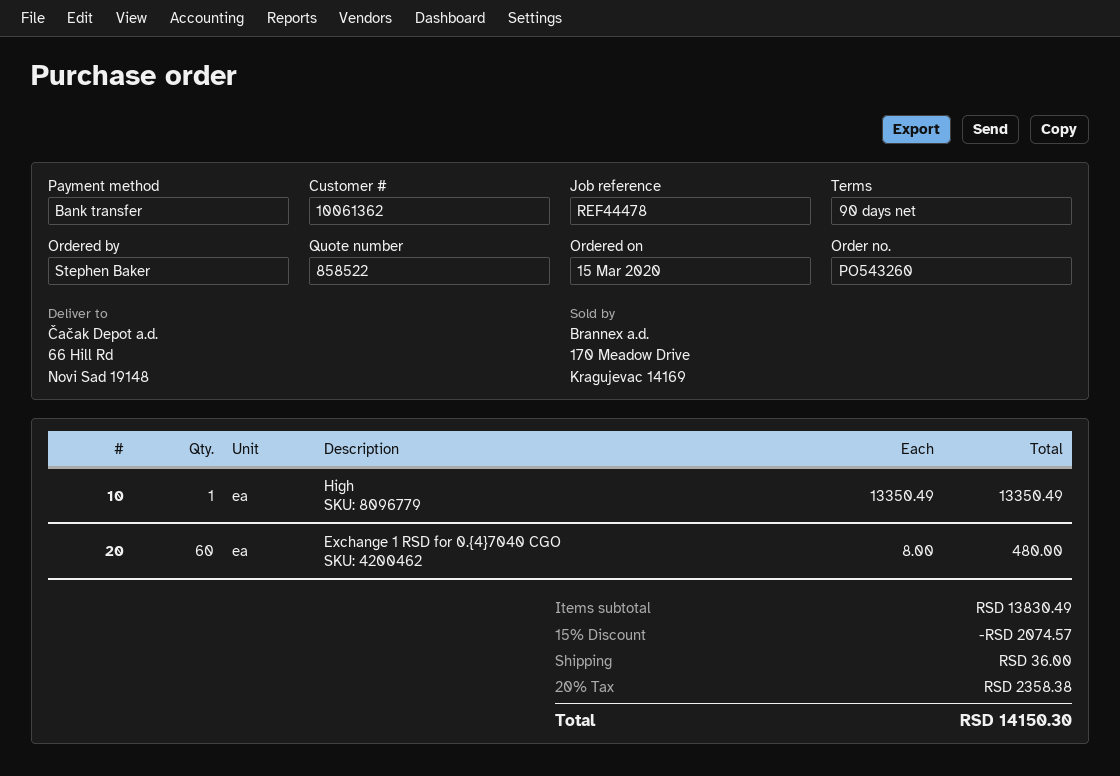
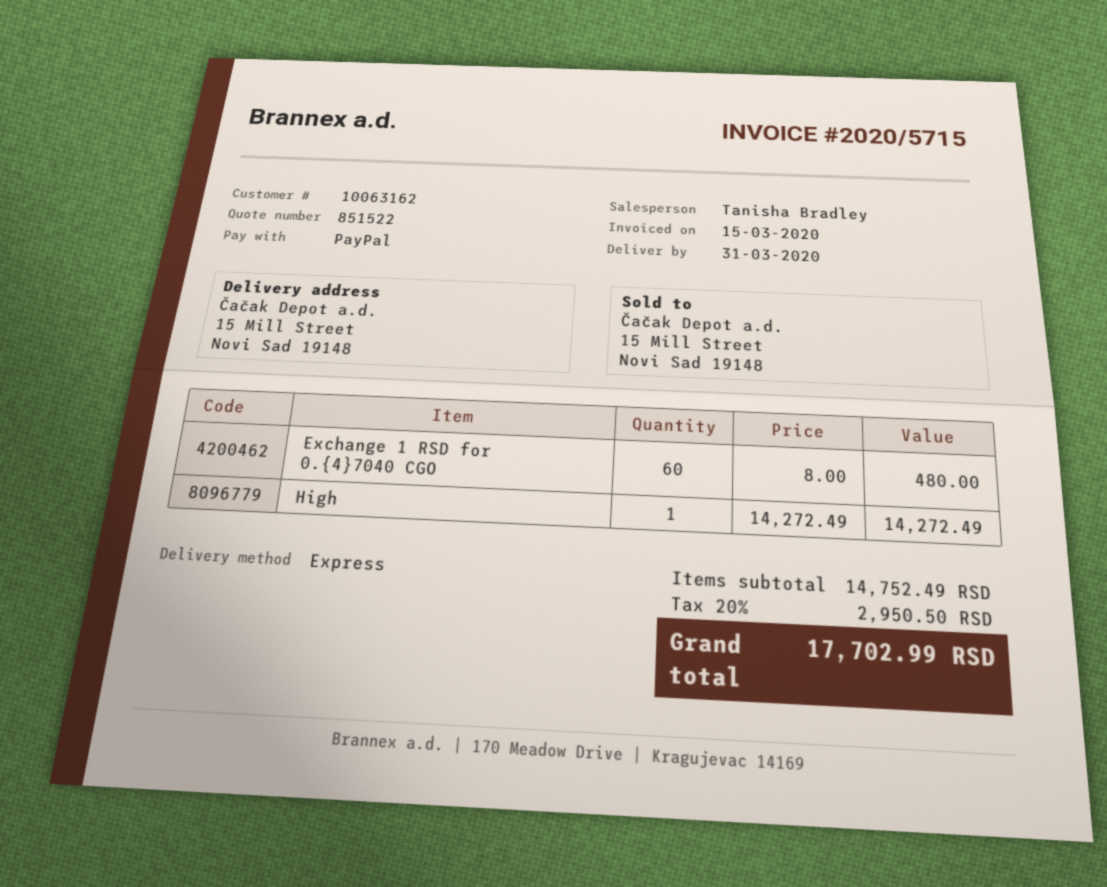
quote number: 858522 -> 851522
customer number: 10061362 -> 10063162
payment method: bank transfer -> PayPal
ship to: 66 Hill Rd, Novi Sad 19148 -> 15 Mill Street, Novi Sad 19148
High: 1 x 13350.49 = 13350.49 -> 1 x 14272.49 = 14272.49
subtotal: 13830.49 -> 14752.49
discount: 15% = 2074.57 -> none
shipping: 36.00 -> none
tax: 20% = 2358.38 -> 20% = 2950.50
total: 14150.30 -> 17702.99

